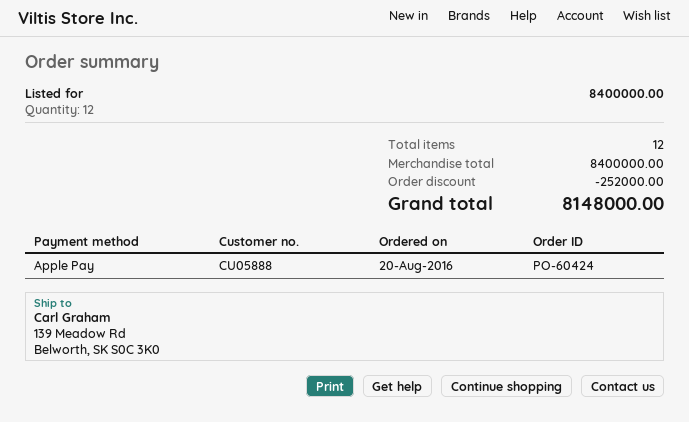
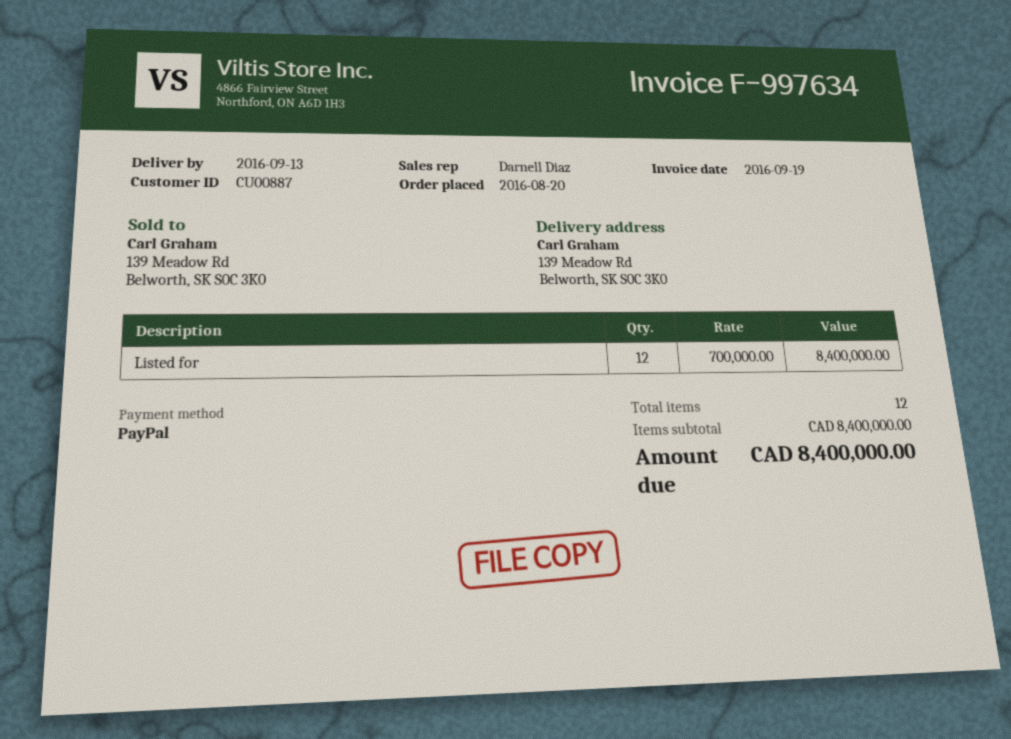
customer number: CU05888 -> CU00887
payment method: Apple Pay -> PayPal
discount: 252000.00 -> none
total: 8148000.00 -> 8400000.00

